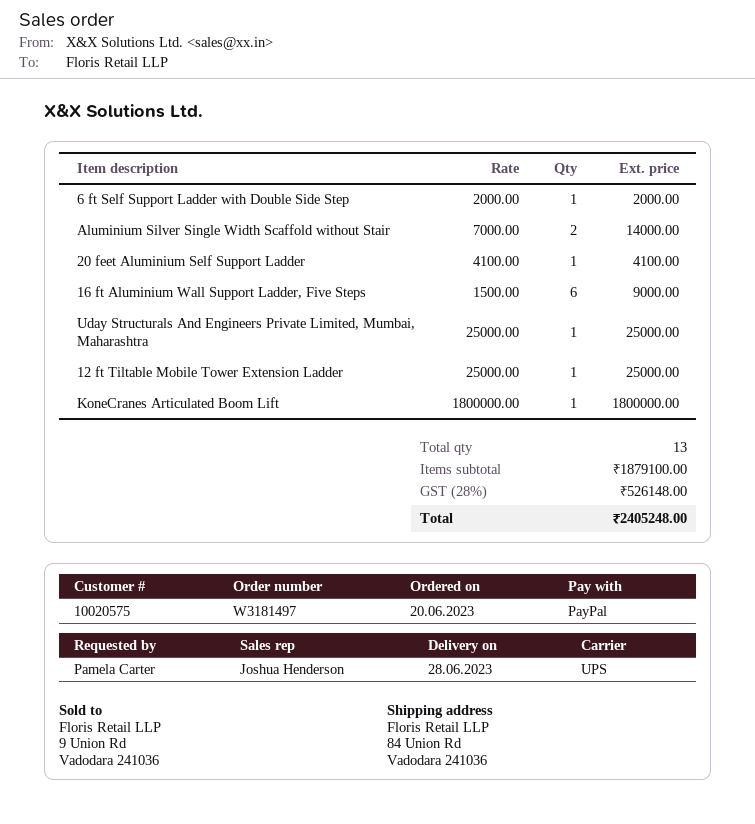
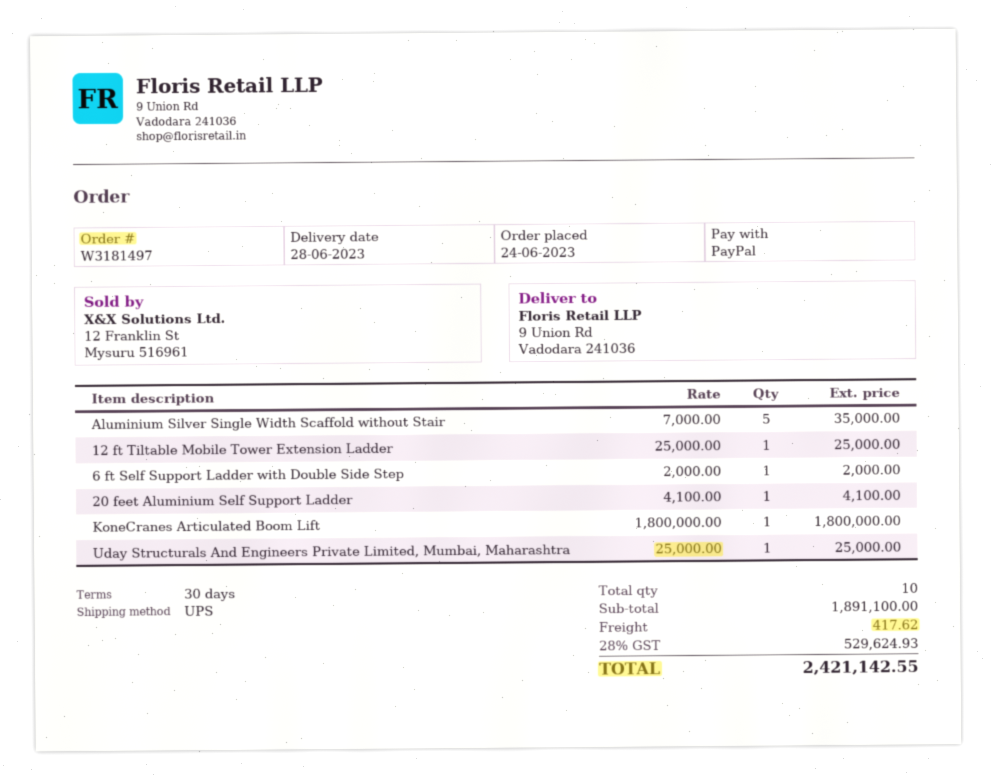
order date: 2023-06-20 -> 2023-06-24
ship to: 84 Union Rd, Vadodara 241036 -> 9 Union Rd, Vadodara 241036
Aluminium Silver Single Width Scaffold without Stair: 2 x 7000.00 = 14000.00 -> 5 x 7000.00 = 35000.00
16 ft Aluminium Wall Support Ladder, Five Steps: 6 x 1500.00 = 9000.00 -> none
total quantity: 13 -> 10
subtotal: 1879100.00 -> 1891100.00
shipping: none -> 417.62
tax: 28% = 526148.00 -> 28% = 529624.93
total: 2405248.00 -> 2421142.55

